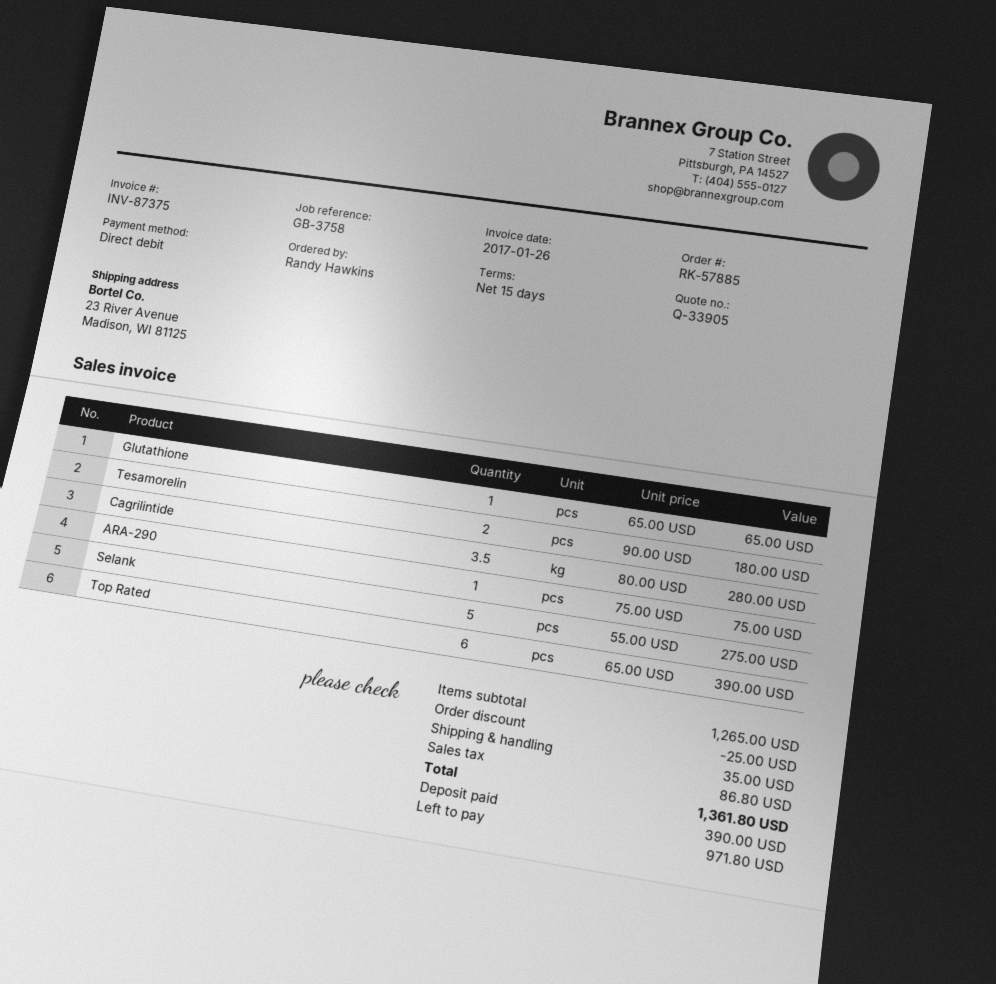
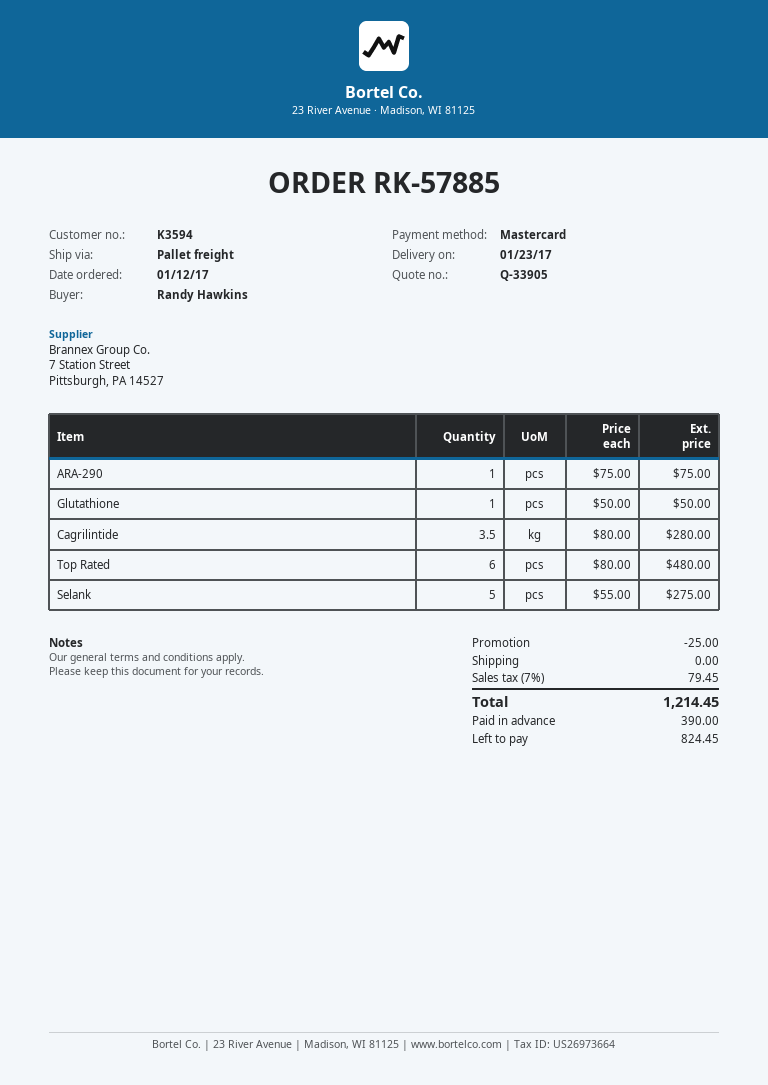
payment method: direct debit -> Mastercard
Glutathione: 1 x 65.00 = 65.00 -> 1 x 50.00 = 50.00
Tesamorelin: 2 x 90.00 = 180.00 -> none
Top Rated: 6 x 65.00 = 390.00 -> 6 x 80.00 = 480.00
shipping: 35.00 -> 0.00
tax: 86.80 -> 79.45
total: 1361.80 -> 1214.45
balance: 971.80 -> 824.45

